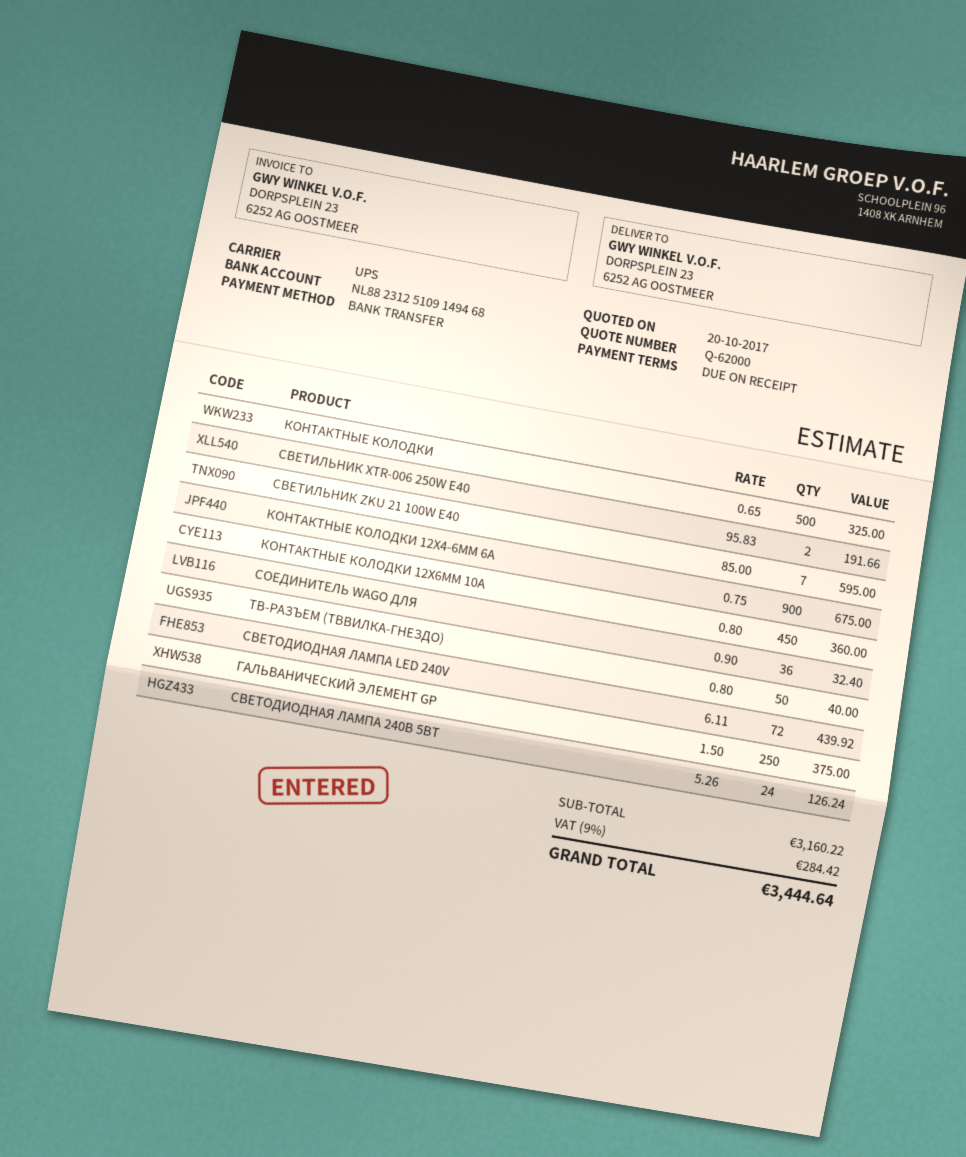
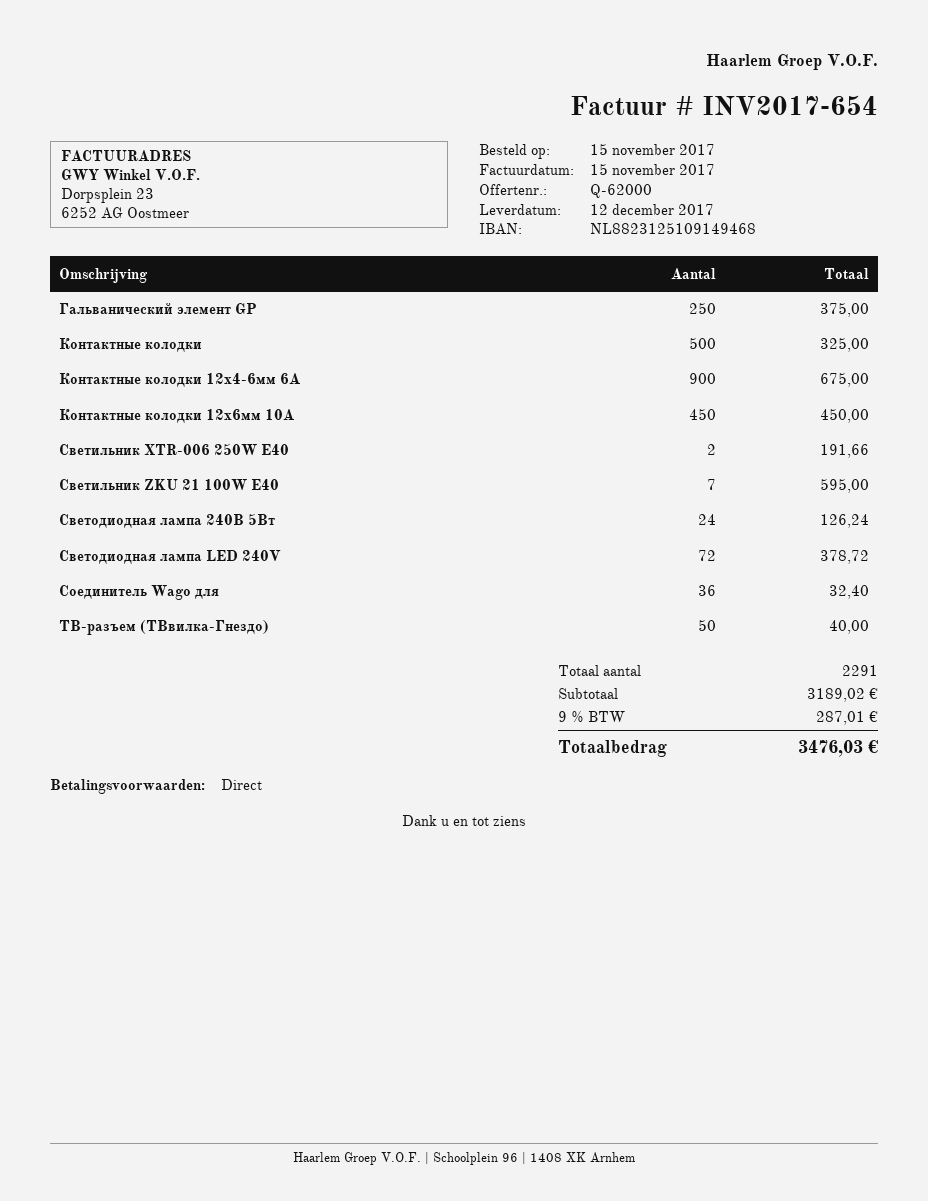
КОНТАКТНЫЕ КОЛОДКИ 12X6ММ 10A: 450 for 360.00 -> 450 for 450.00
СВЕТОДИОДНАЯ ЛАМПА LED 240V: 72 for 439.92 -> 72 for 378.72
subtotal: 3160.22 -> 3189.02
tax: 9% = 284.42 -> 9% = 287.01
total: 3444.64 -> 3476.03

